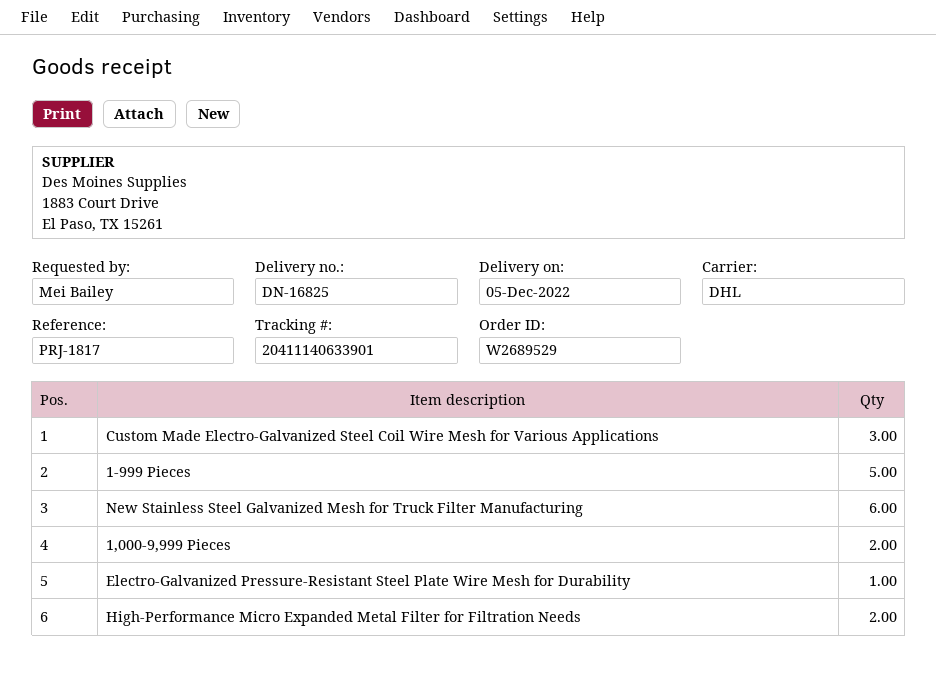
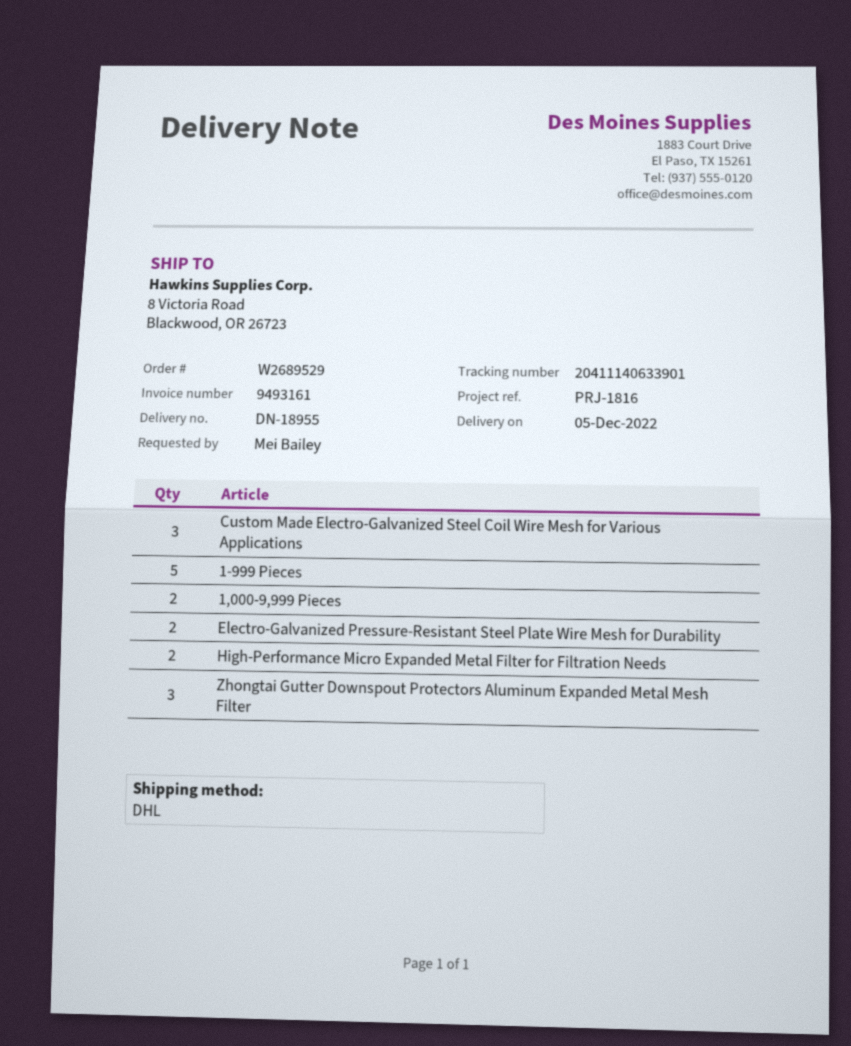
delivery note number: DN-16825 -> DN-18955
reference: PRJ-1817 -> PRJ-1816
New Stainless Steel Galvanized Mesh for Truck Filter Manufacturing: 6 -> none
Electro-Galvanized Pressure-Resistant Steel Plate Wire Mesh for Durability: 1 -> 2
Zhongtai Gutter Downspout Protectors Aluminum Expanded Metal Mesh Filter: none -> 3

